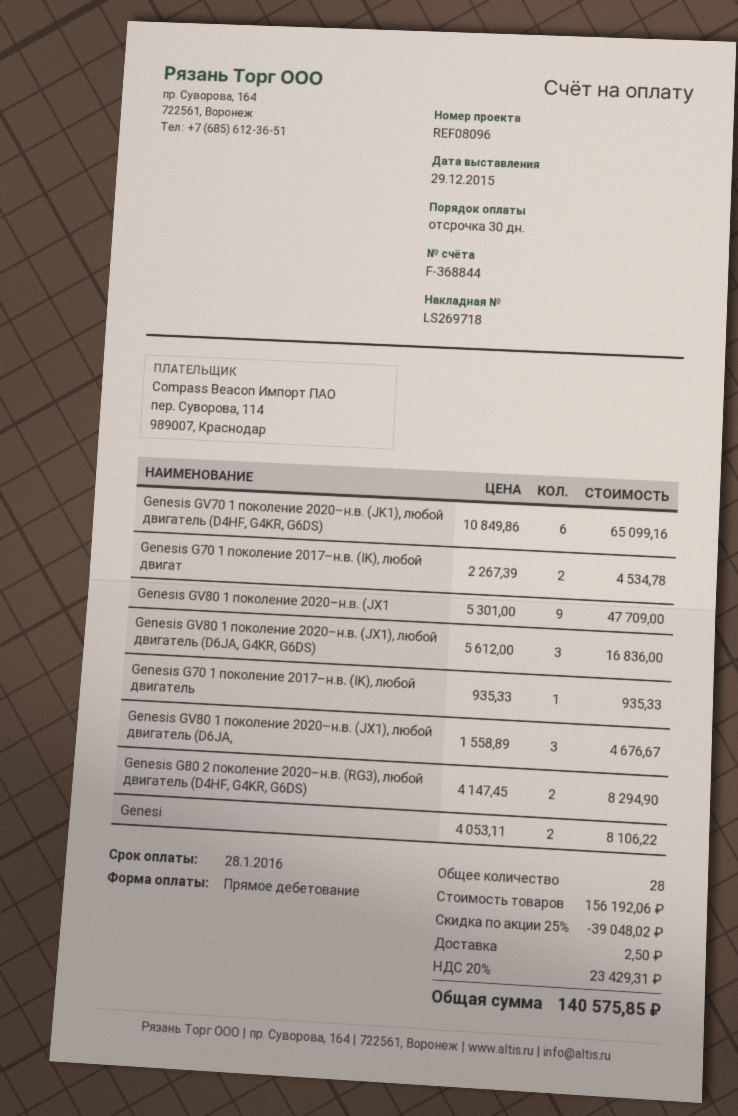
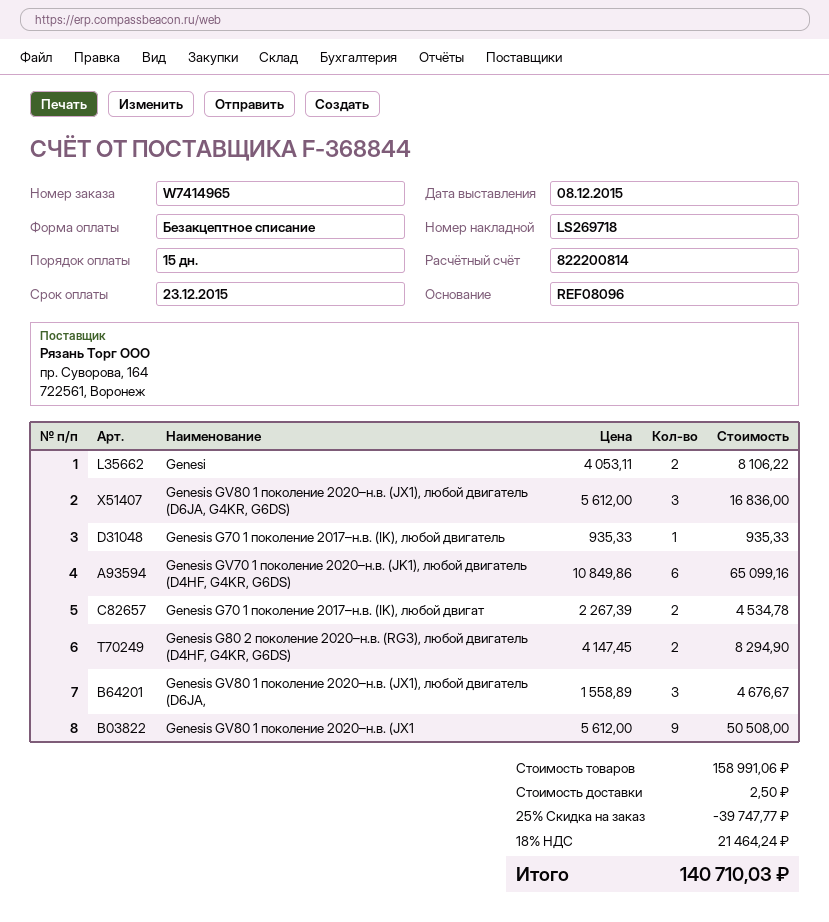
invoice date: 2015-12-29 -> 2015-12-08
payment terms: 30 days -> 15 days
due date: 2016-01-28 -> 2015-12-23
Genesis GV80 1 поколение 2020–н.в. (JX1: 9 x 5301.00 = 47709.00 -> 9 x 5612.00 = 50508.00
subtotal: 156192.06 -> 158991.06
discount: 25% = 39048.02 -> 25% = 39747.77
tax: 20% = 23429.31 -> 18% = 21464.24
total: 140575.85 -> 140710.03

